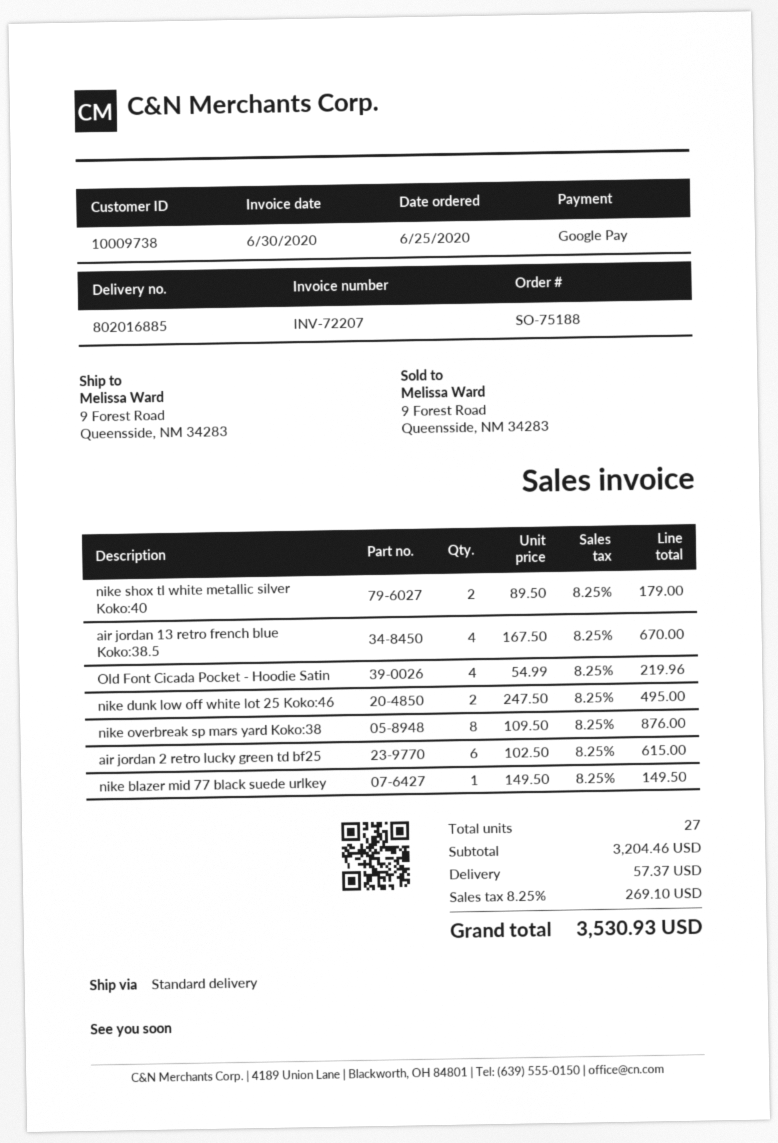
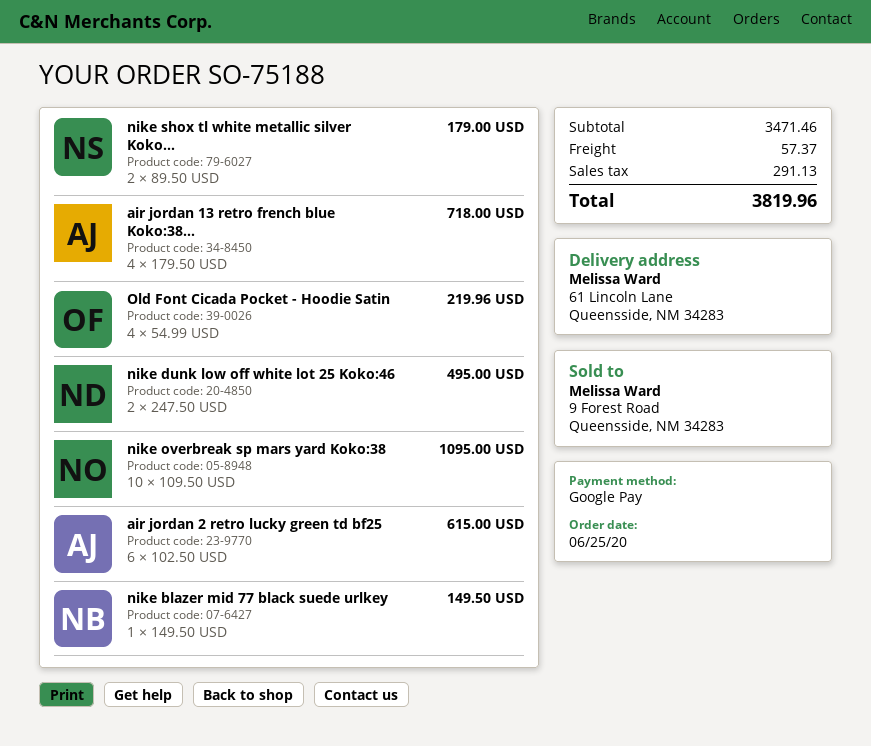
ship to: 9 Forest Road, Queensside, NM 34283 -> 61 Lincoln Lane, Queensside, NM 34283
air jordan 13 retro french blue Koko:38.5: 4 x 167.50 = 670.00 -> 4 x 179.50 = 718.00
nike overbreak sp mars yard Koko:38: 8 x 109.50 = 876.00 -> 10 x 109.50 = 1095.00
subtotal: 3204.46 -> 3471.46
tax: 269.10 -> 291.13
total: 3530.93 -> 3819.96

